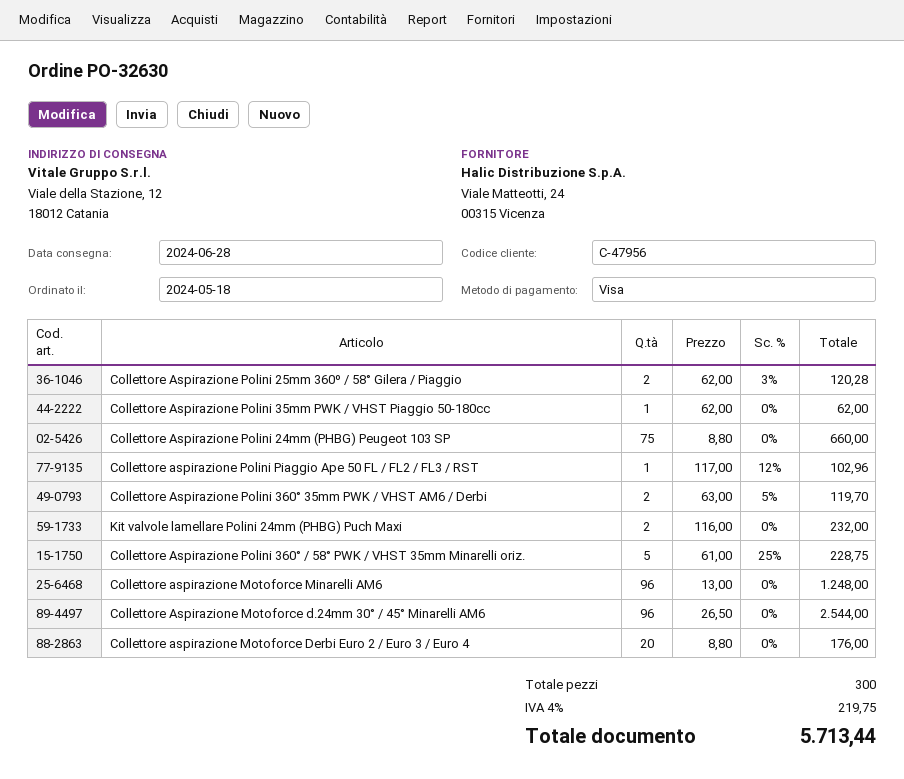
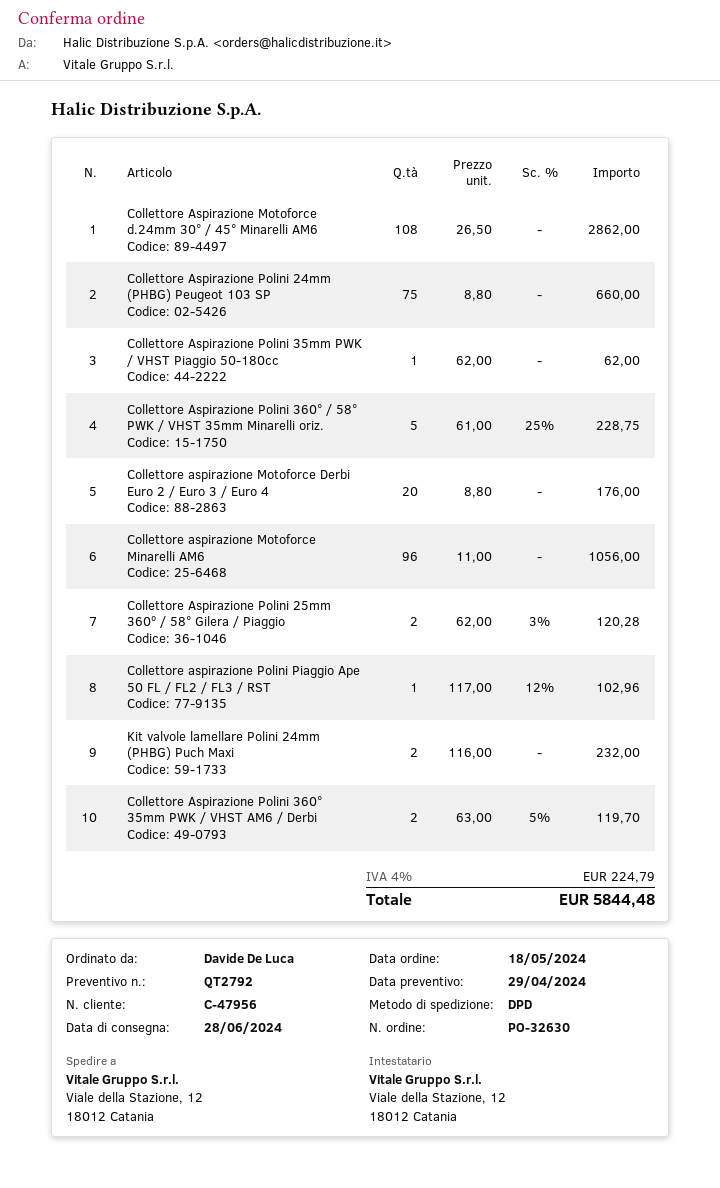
Collettore aspirazione Motoforce Minarelli AM6: 96 x 13.00 = 1248.00 -> 96 x 11.00 = 1056.00
Collettore Aspirazione Motoforce d.24mm 30° / 45° Minarelli AM6: 96 x 26.50 = 2544.00 -> 108 x 26.50 = 2862.00
tax: 4% = 219.75 -> 4% = 224.79
total: 5713.44 -> 5844.48

